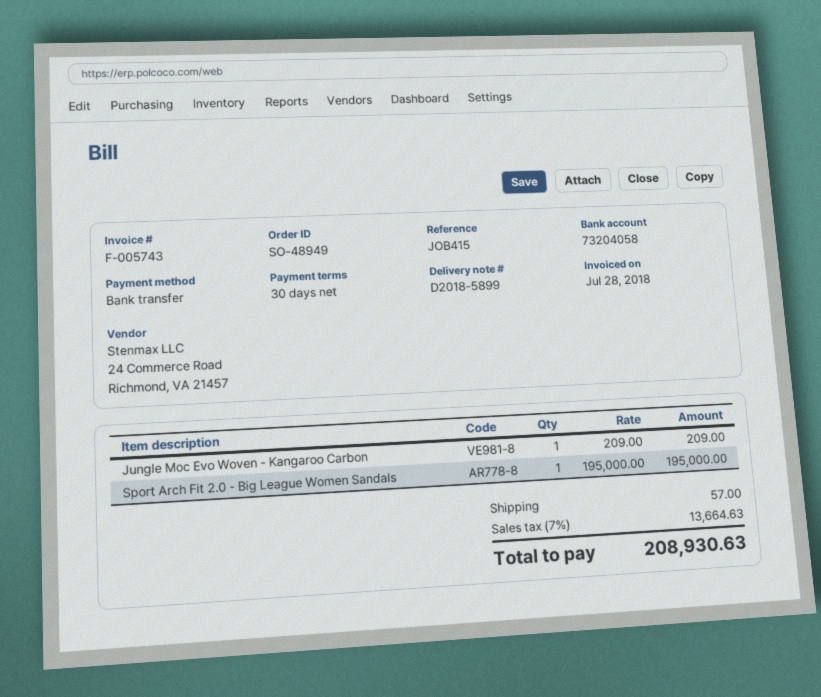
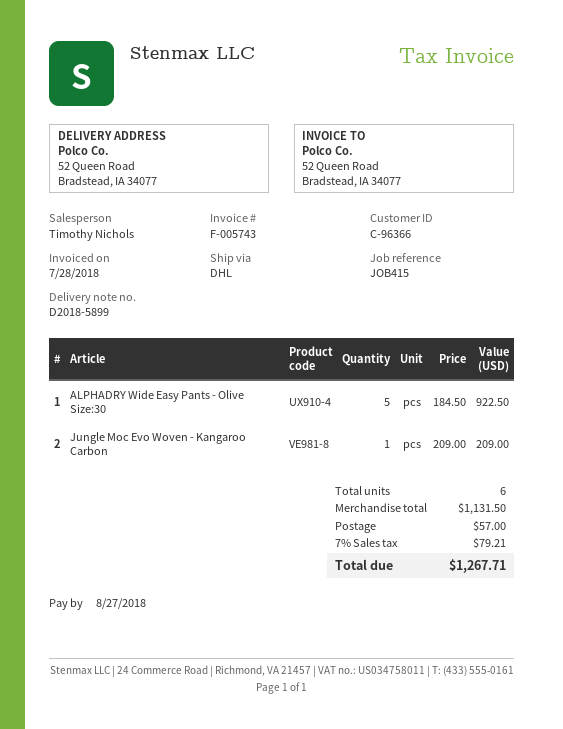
Sport Arch Fit 2.0 - Big League Women Sandals: 1 x 195000.00 = 195000.00 -> none
ALPHADRY Wide Easy Pants - Olive Size:30: none -> 5 x 184.50 = 922.50
tax: 7% = 13664.63 -> 7% = 79.21
total: 208930.63 -> 1267.71

